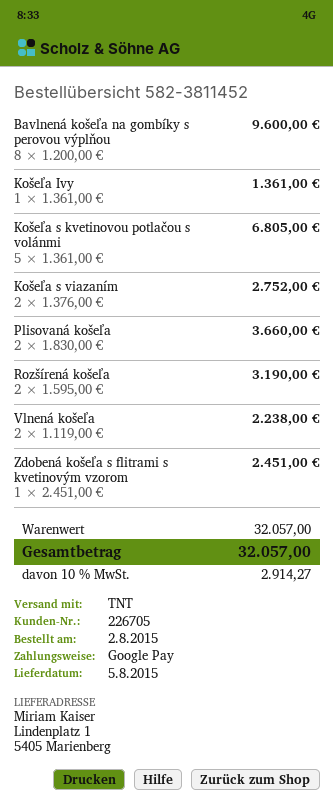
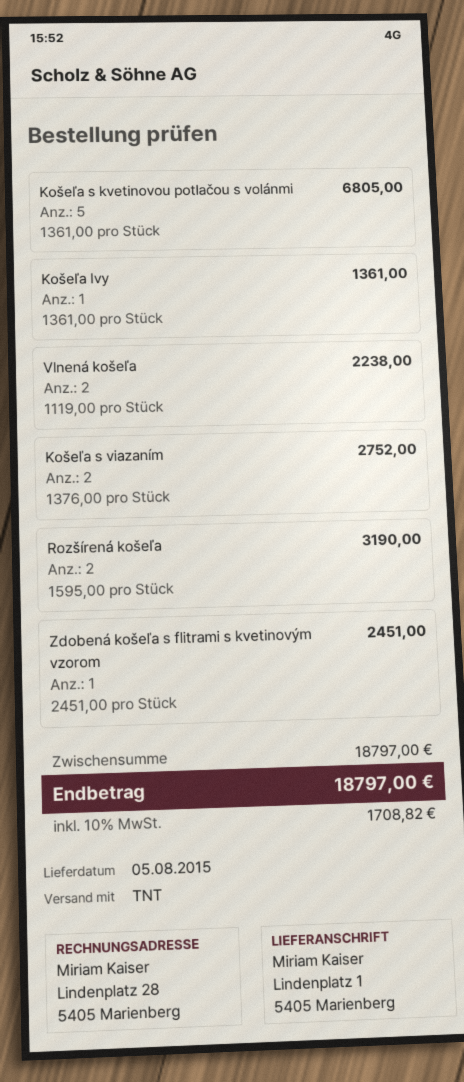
Bavlnená košeľa na gombíky s perovou výplňou: 8 x 1200.00 = 9600.00 -> none
Plisovaná košeľa: 2 x 1830.00 = 3660.00 -> none
subtotal: 32057.00 -> 18797.00
tax: 10% = 2914.27 -> 10% = 1708.82
total: 32057.00 -> 18797.00

